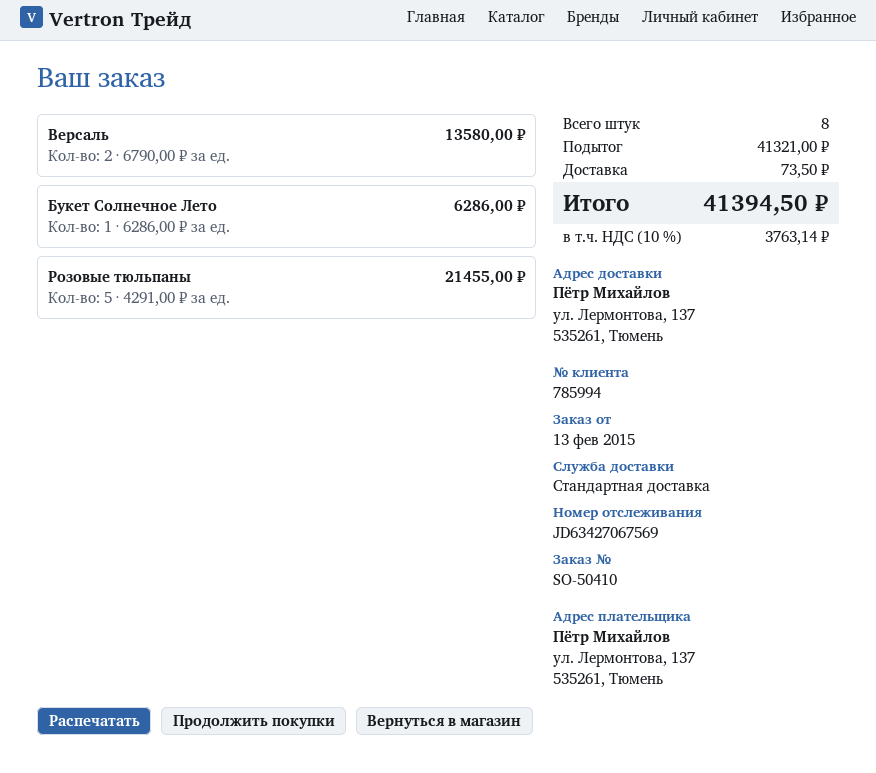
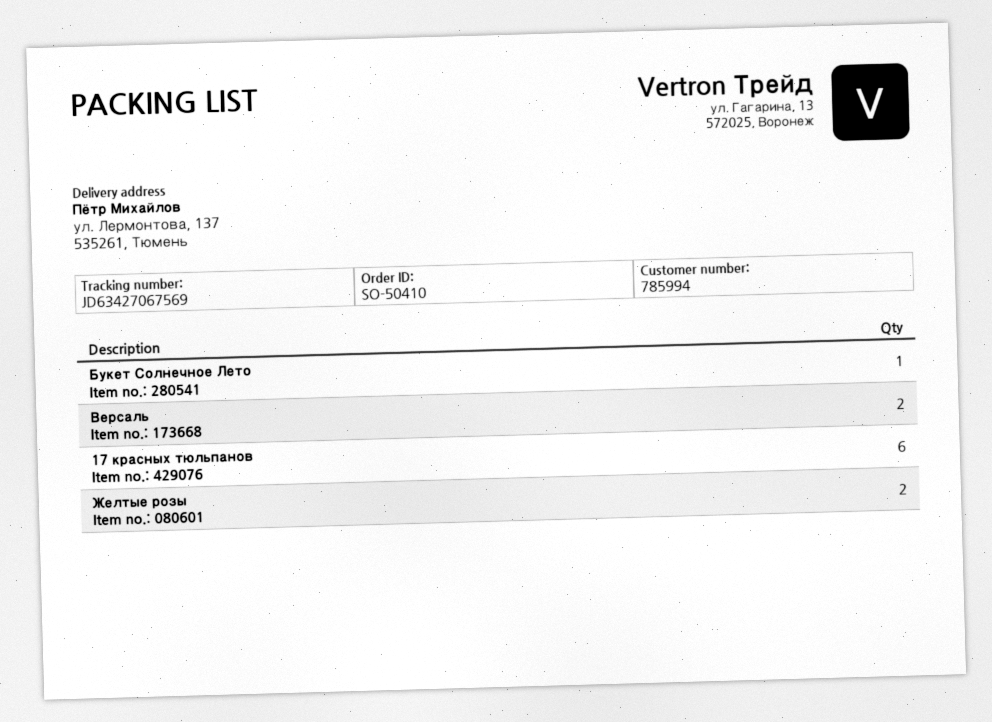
Розовые тюльпаны: 5 -> none
17 красных тюльпанов: none -> 6
Желтые розы: none -> 2

